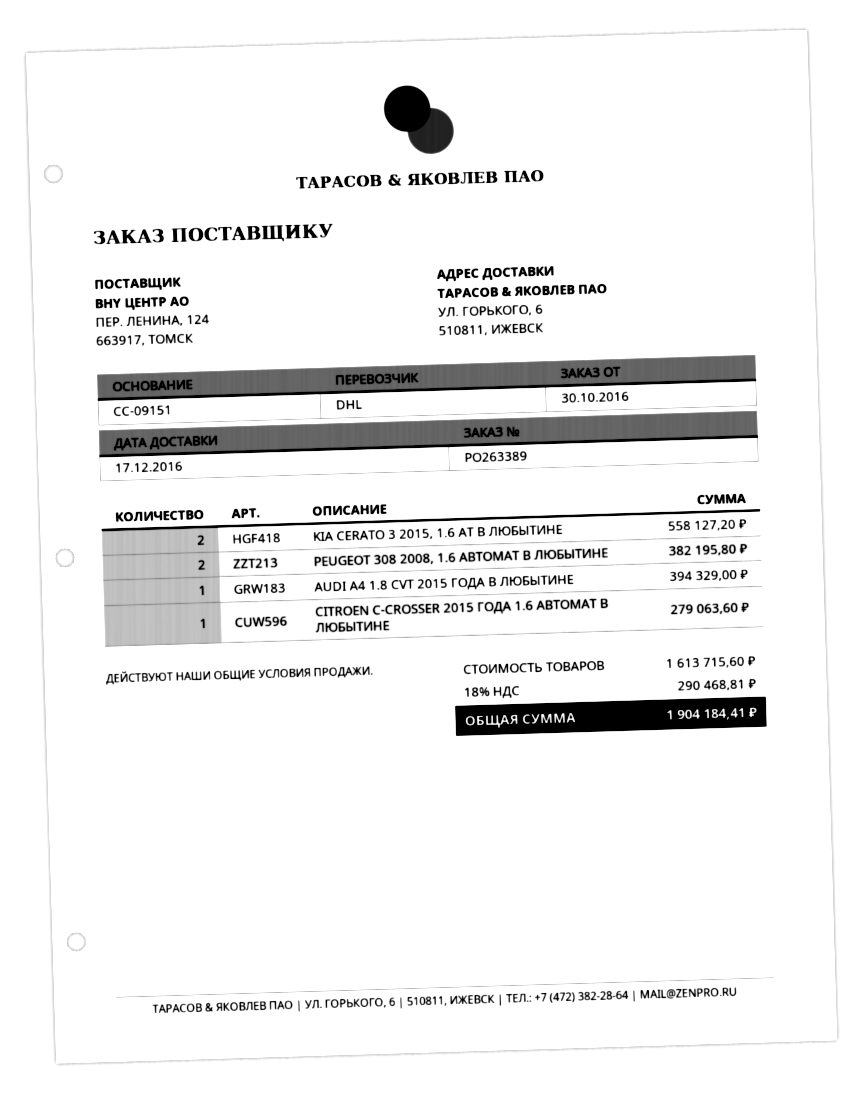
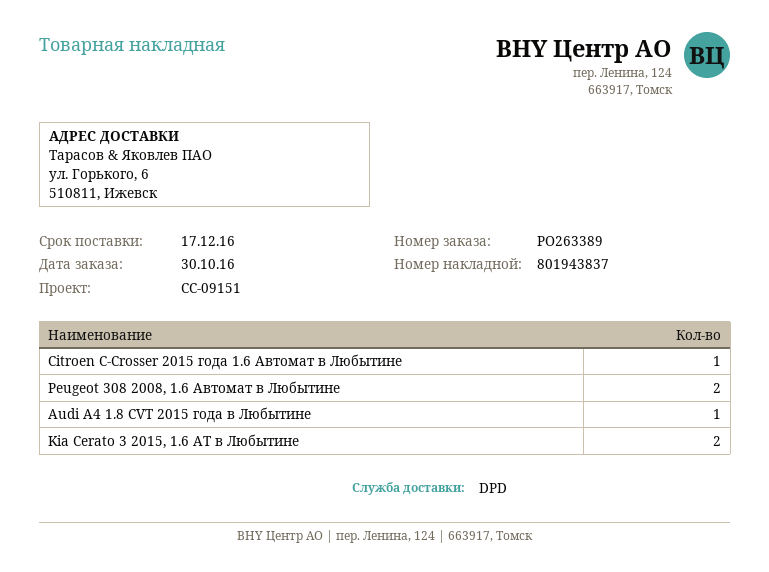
shipping method: DHL -> DPD

